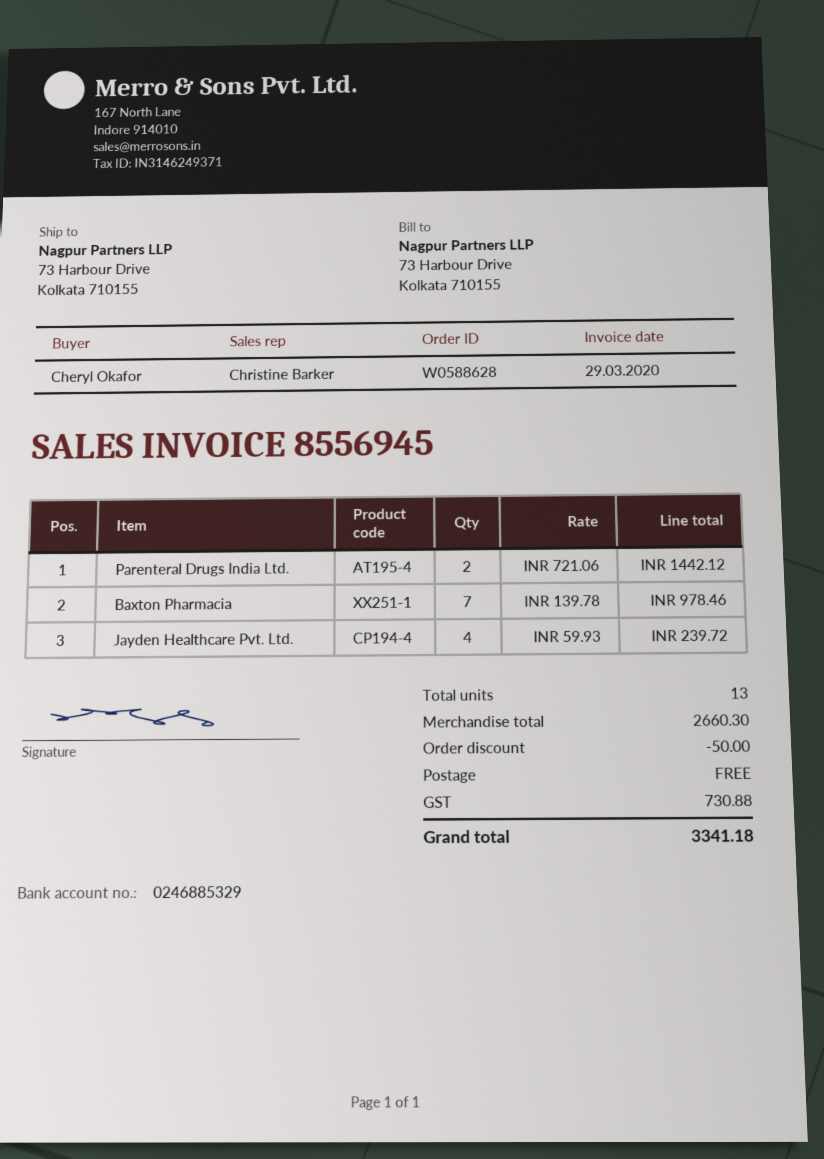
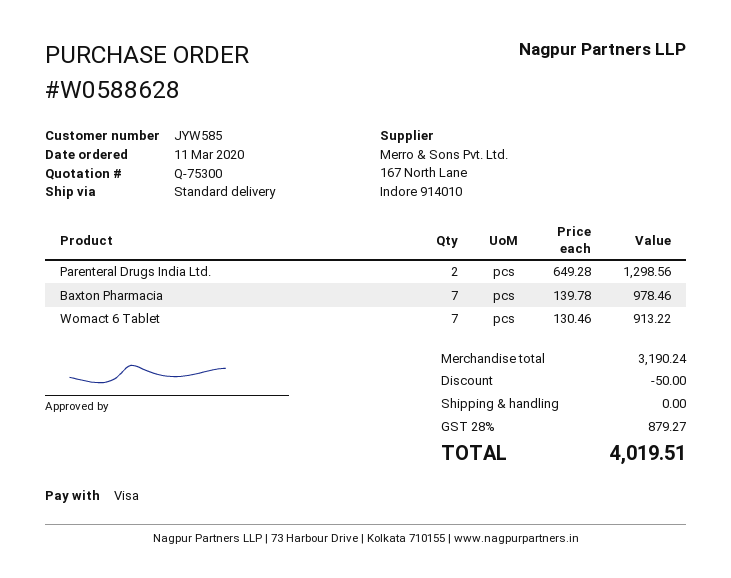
Parenteral Drugs India Ltd.: 2 x 721.06 = 1442.12 -> 2 x 649.28 = 1298.56
Jayden Healthcare Pvt. Ltd.: 4 x 59.93 = 239.72 -> none
Womact 6 Tablet: none -> 7 x 130.46 = 913.22
subtotal: 2660.30 -> 3190.24
tax: 730.88 -> 879.27
total: 3341.18 -> 4019.51

